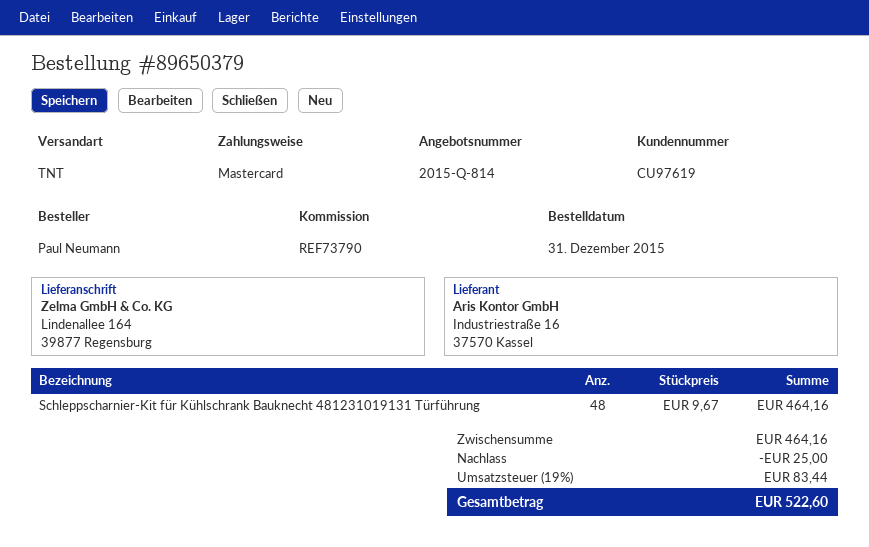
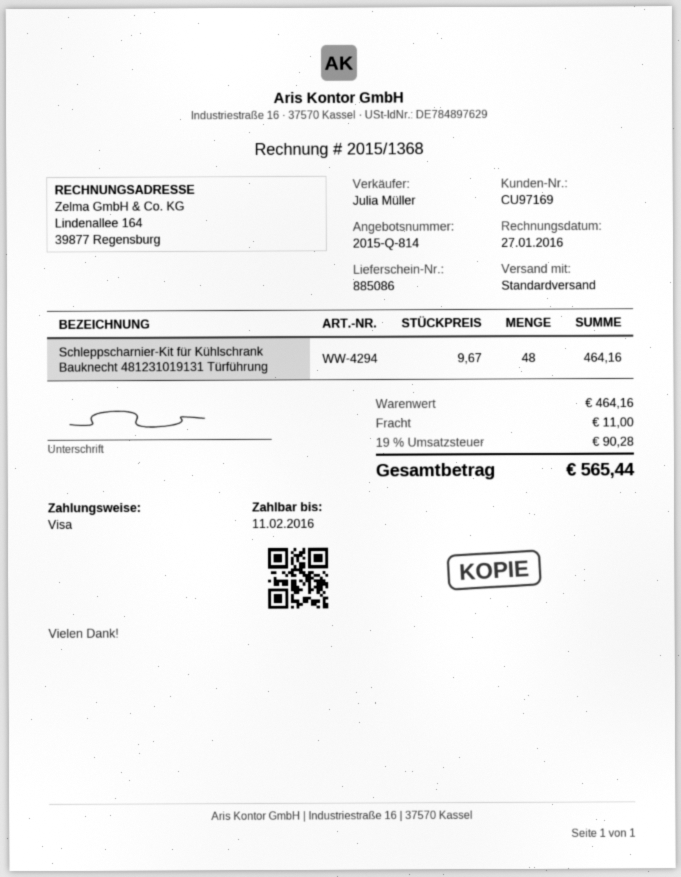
customer number: CU97619 -> CU97169
payment method: Mastercard -> Visa
shipping method: TNT -> standard
discount: 25.00 -> none
shipping: none -> 11.00
tax: 19% = 83.44 -> 19% = 90.28
total: 522.60 -> 565.44

